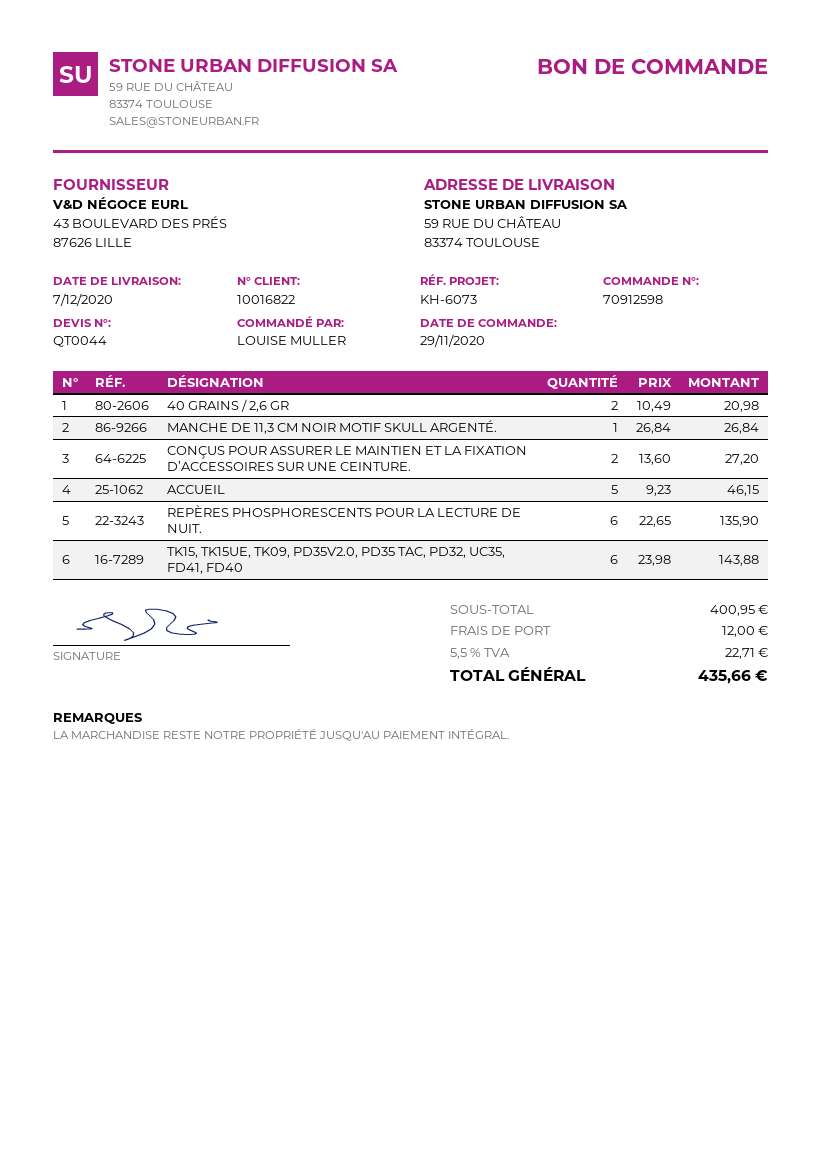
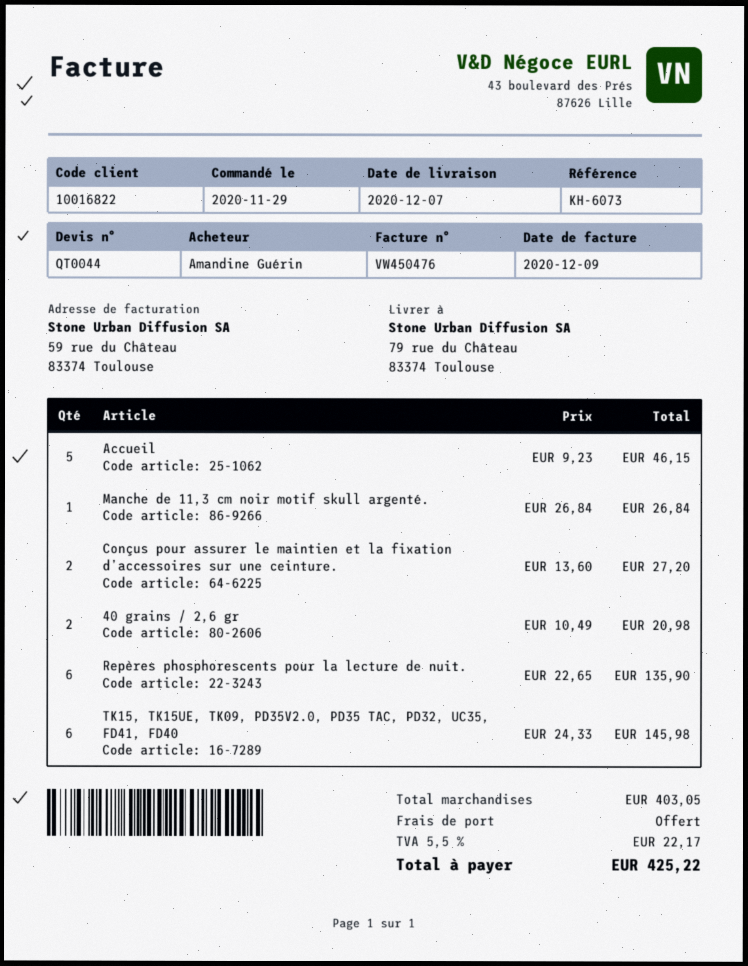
ordered by: LOUISE MULLER -> Amandine Guérin
ship to: 59 RUE DU CHÂTEAU, 83374 TOULOUSE -> 79 rue du Château, 83374 Toulouse
TK15, TK15UE, TK09, PD35V2.0, PD35 TAC, PD32, UC35, FD41, FD40: 6 x 23.98 = 143.88 -> 6 x 24.33 = 145.98
subtotal: 400.95 -> 403.05
shipping: 12.00 -> 0.00
tax: 5.5% = 22.71 -> 5.5% = 22.17
total: 435.66 -> 425.22

